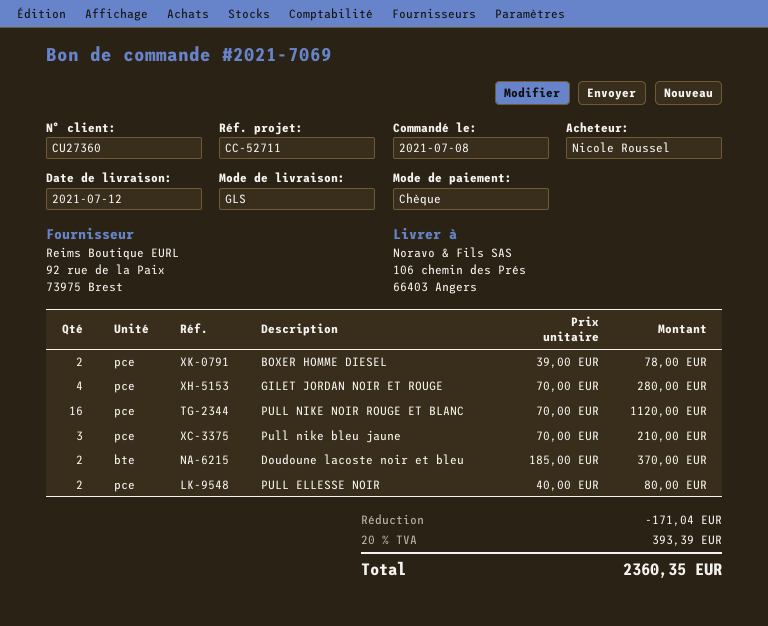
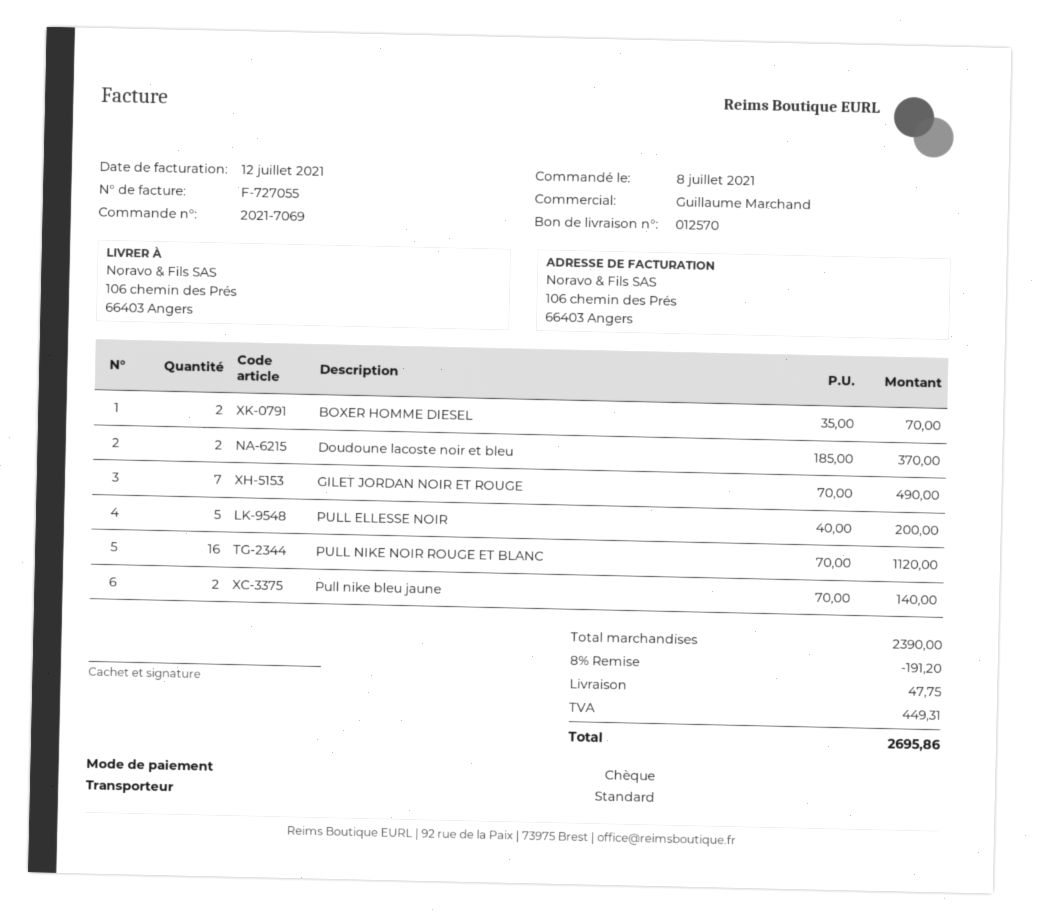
shipping method: GLS -> standard
BOXER HOMME DIESEL: 2 x 39.00 = 78.00 -> 2 x 35.00 = 70.00
GILET JORDAN NOIR ET ROUGE: 4 x 70.00 = 280.00 -> 7 x 70.00 = 490.00
Pull nike bleu jaune: 3 x 70.00 = 210.00 -> 2 x 70.00 = 140.00
PULL ELLESSE NOIR: 2 x 40.00 = 80.00 -> 5 x 40.00 = 200.00
discount: 171.04 -> 191.20
shipping: none -> 47.75
tax: 393.39 -> 449.31
total: 2360.35 -> 2695.86

